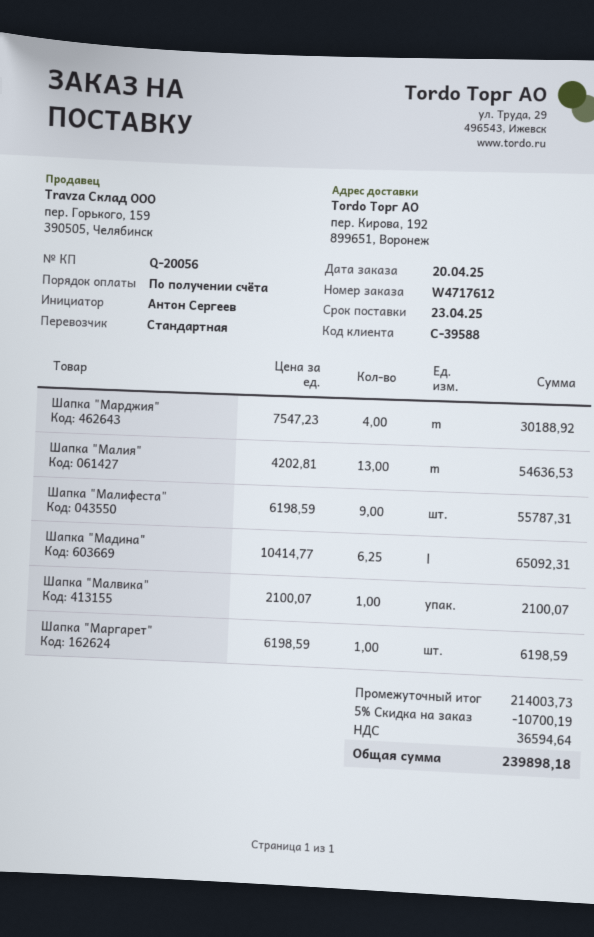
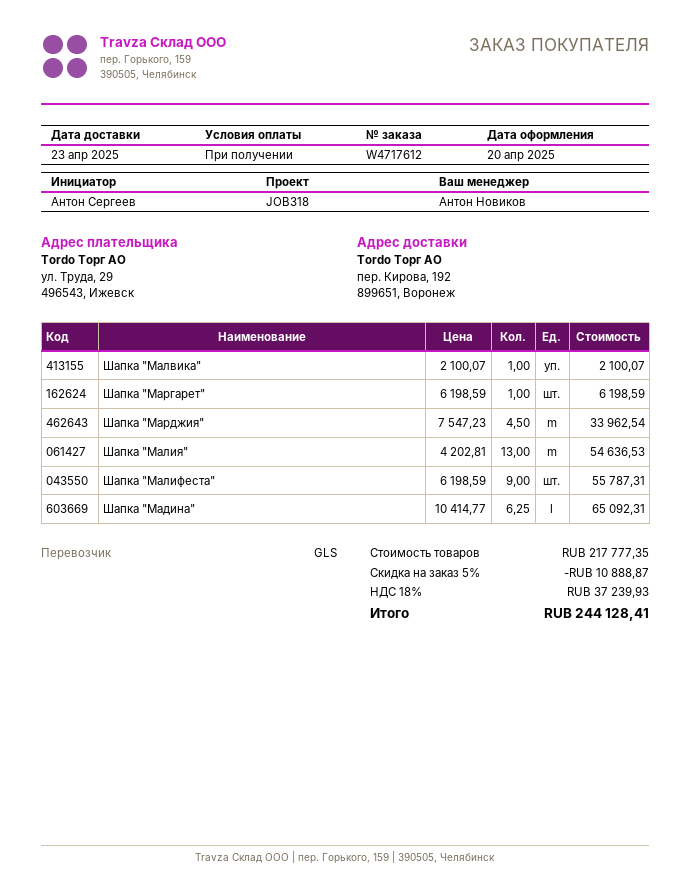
shipping method: standard -> GLS
Шапка "Марджия": 4 x 7547.23 = 30188.92 -> 4.5 x 7547.23 = 33962.54
subtotal: 214003.73 -> 217777.35
discount: 5% = 10700.19 -> 5% = 10888.87
tax: 36594.64 -> 37239.93
total: 239898.18 -> 244128.41

